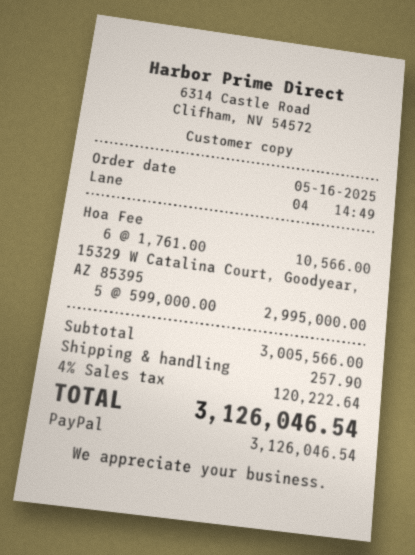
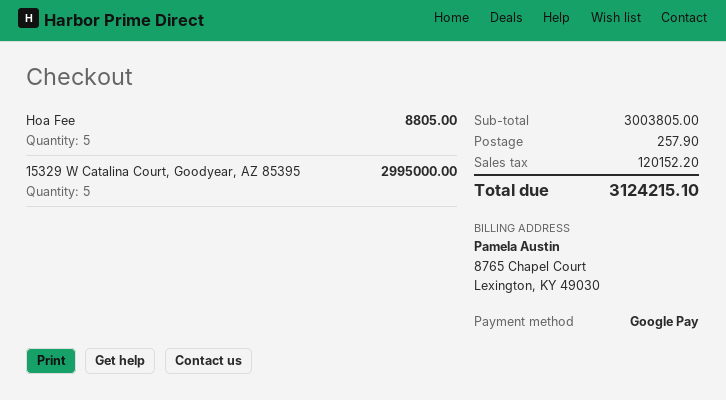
payment method: PayPal -> Google Pay
Hoa Fee: 6 for 10566.00 -> 5 for 8805.00
subtotal: 3005566.00 -> 3003805.00
tax: 120222.64 -> 120152.20
total: 3126046.54 -> 3124215.10

